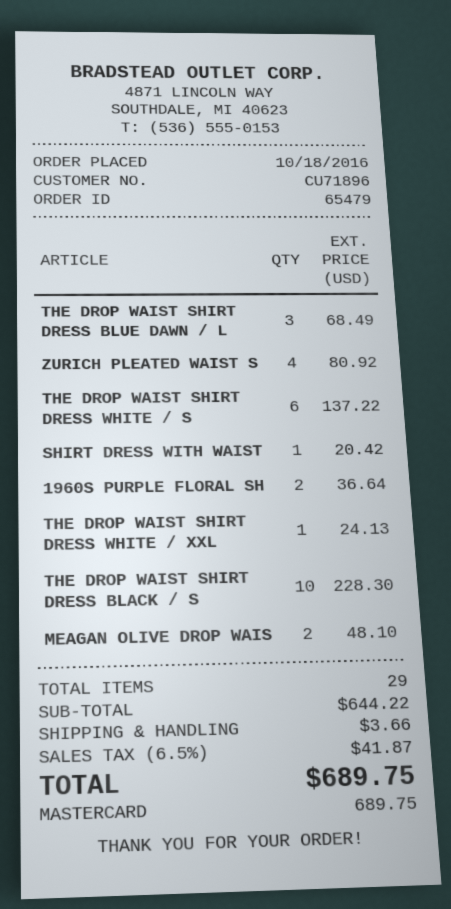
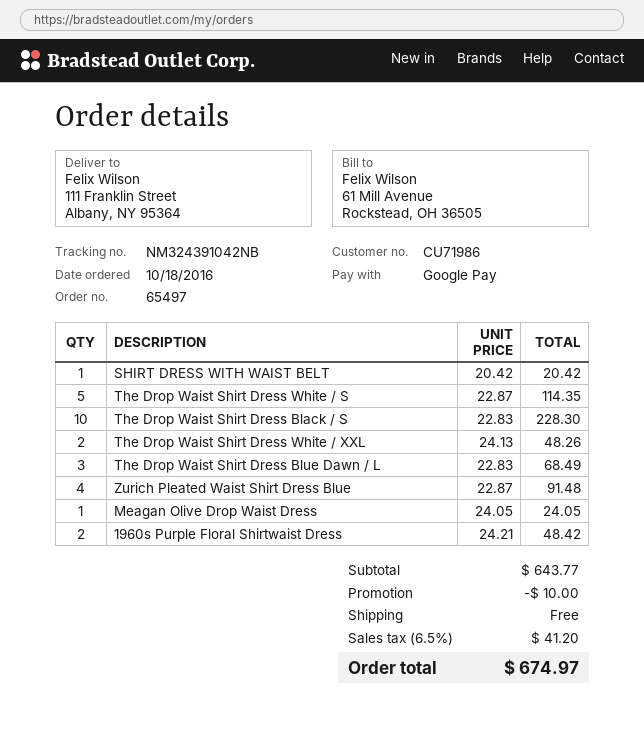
order number: 65479 -> 65497
customer number: CU71896 -> CU71986
payment method: Mastercard -> Google Pay
ZURICH PLEATED WAIST S: 4 for 80.92 -> 4 for 91.48
THE DROP WAIST SHIRT DRESS WHITE / S: 6 for 137.22 -> 5 for 114.35
1960S PURPLE FLORAL SH: 2 for 36.64 -> 2 for 48.42
THE DROP WAIST SHIRT DRESS WHITE / XXL: 1 for 24.13 -> 2 for 48.26
MEAGAN OLIVE DROP WAIS: 2 for 48.10 -> 1 for 24.05
subtotal: 644.22 -> 643.77
discount: none -> 10.00
shipping: 3.66 -> 0.00
tax: 6.5% = 41.87 -> 6.5% = 41.20
total: 689.75 -> 674.97

